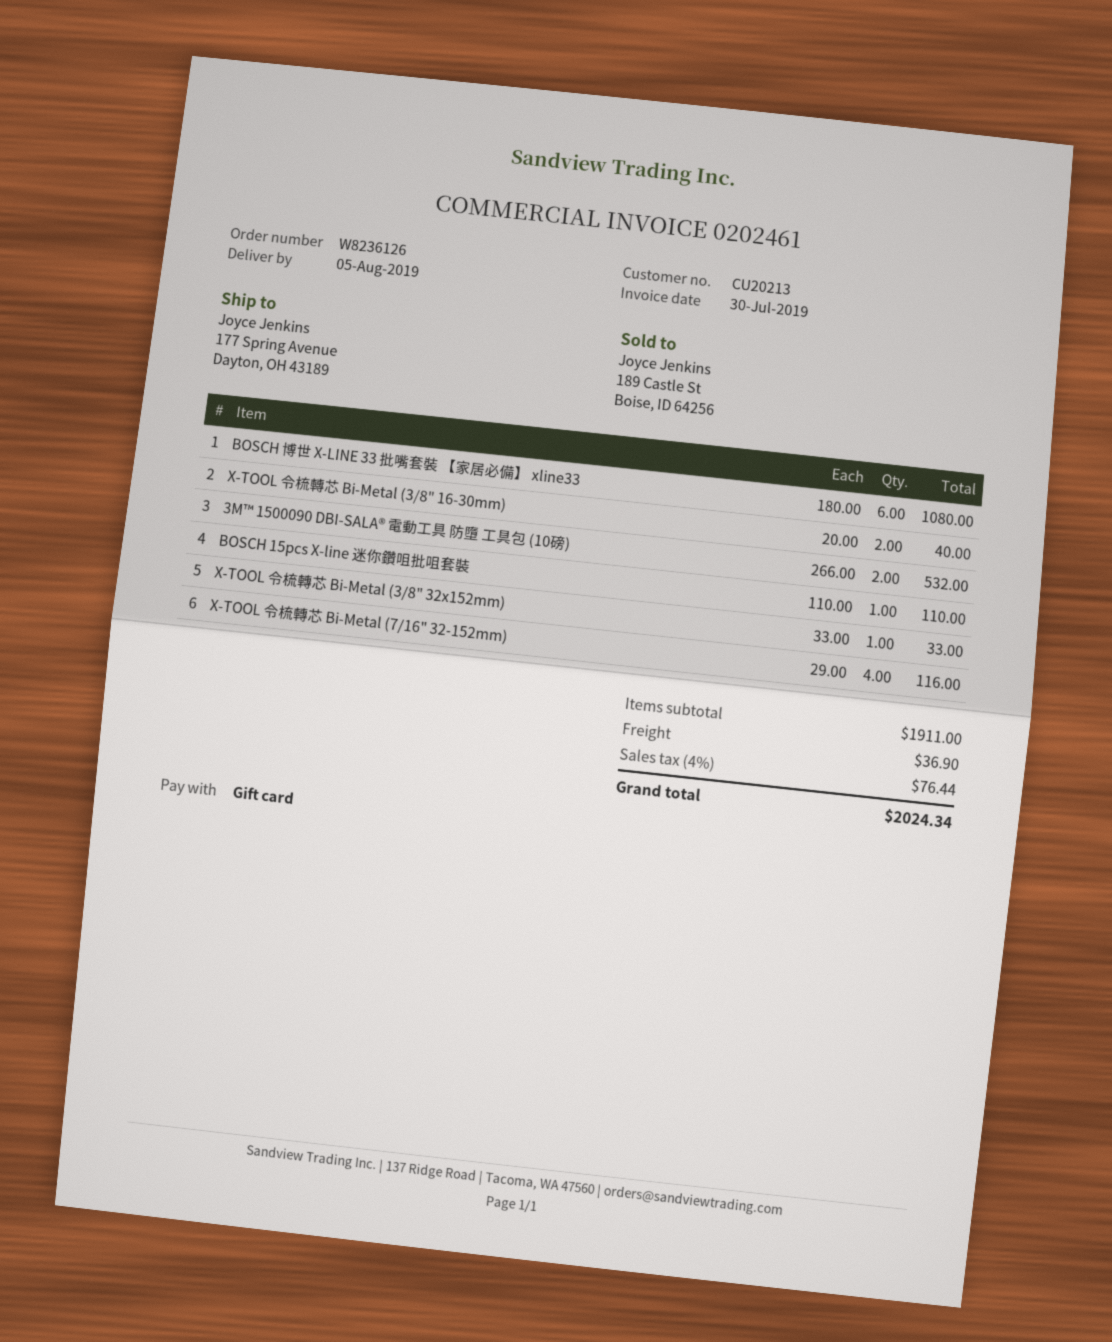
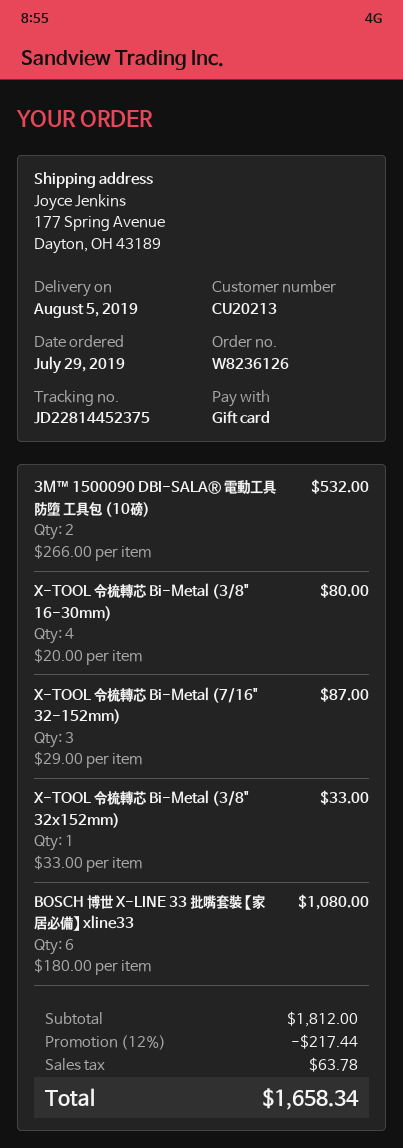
X-TOOL 令梳轉芯 Bi-Metal (3/8" 16-30mm): 2 x 20.00 = 40.00 -> 4 x 20.00 = 80.00
BOSCH 15pcs X-line 迷你鑽咀批咀套裝: 1 x 110.00 = 110.00 -> none
X-TOOL 令梳轉芯 Bi-Metal (7/16" 32-152mm): 4 x 29.00 = 116.00 -> 3 x 29.00 = 87.00
subtotal: 1911.00 -> 1812.00
discount: none -> 12% = 217.44
shipping: 36.90 -> none
tax: 76.44 -> 63.78
total: 2024.34 -> 1658.34

